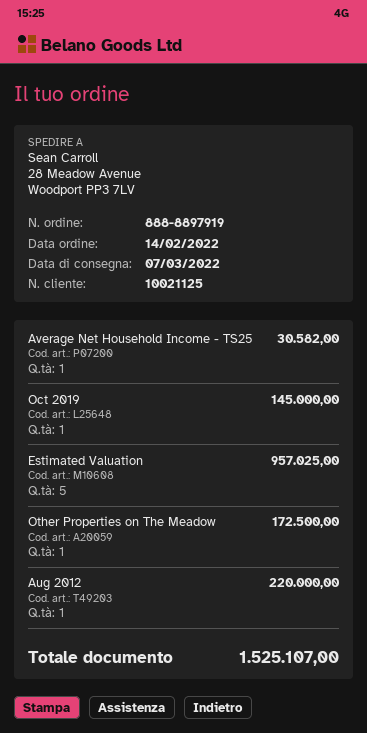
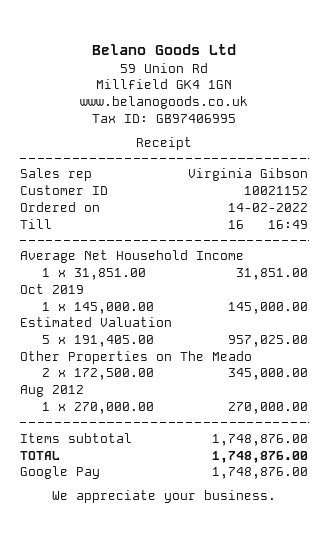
customer number: 10021125 -> 10021152
Average Net Household Income - TS25: 1 for 30582.00 -> 1 for 31851.00
Other Properties on The Meadow: 1 for 172500.00 -> 2 for 345000.00
Aug 2012: 1 for 220000.00 -> 1 for 270000.00
total: 1525107.00 -> 1748876.00

